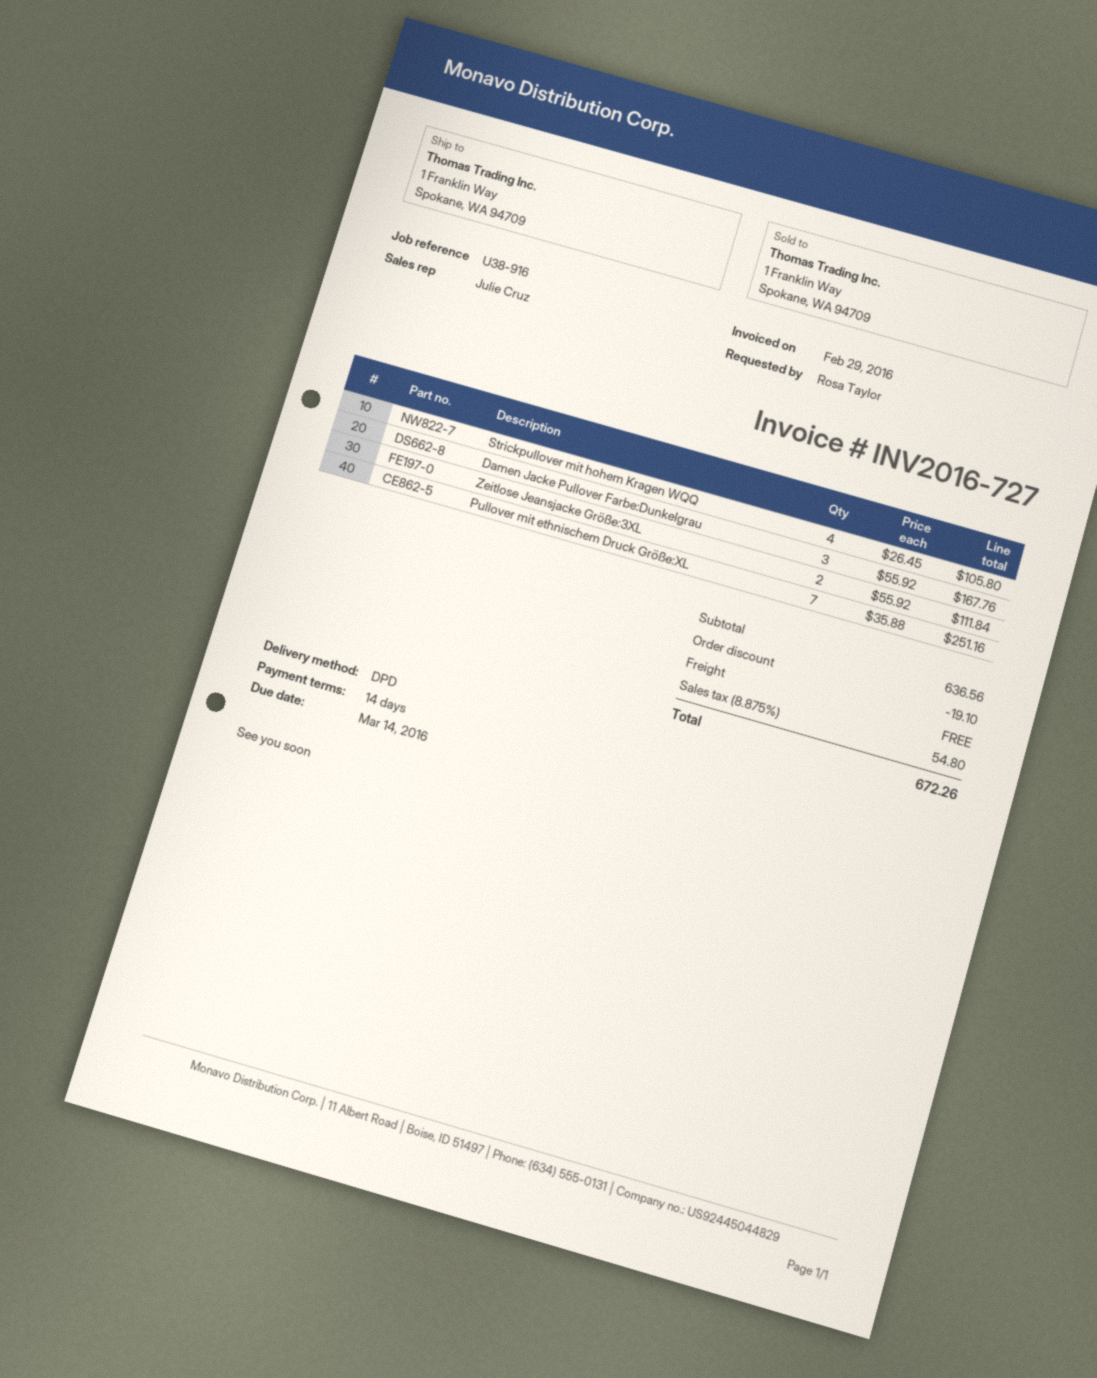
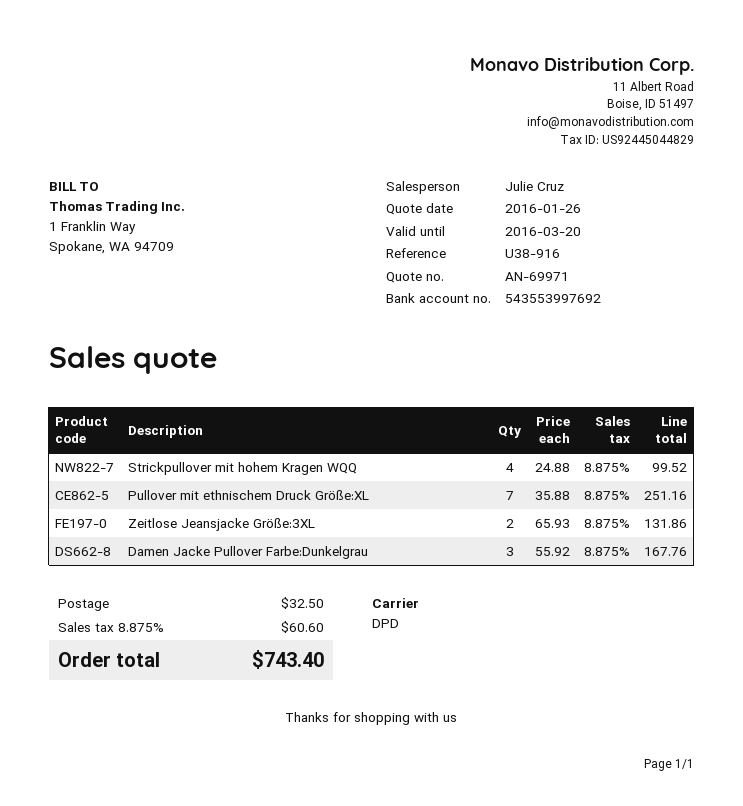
Strickpullover mit hohem Kragen WQQ: 4 x 26.45 = 105.80 -> 4 x 24.88 = 99.52
Zeitlose Jeansjacke Größe:3XL: 2 x 55.92 = 111.84 -> 2 x 65.93 = 131.86
discount: 19.10 -> none
shipping: 0.00 -> 32.50
tax: 8.875% = 54.80 -> 8.875% = 60.60
total: 672.26 -> 743.40

